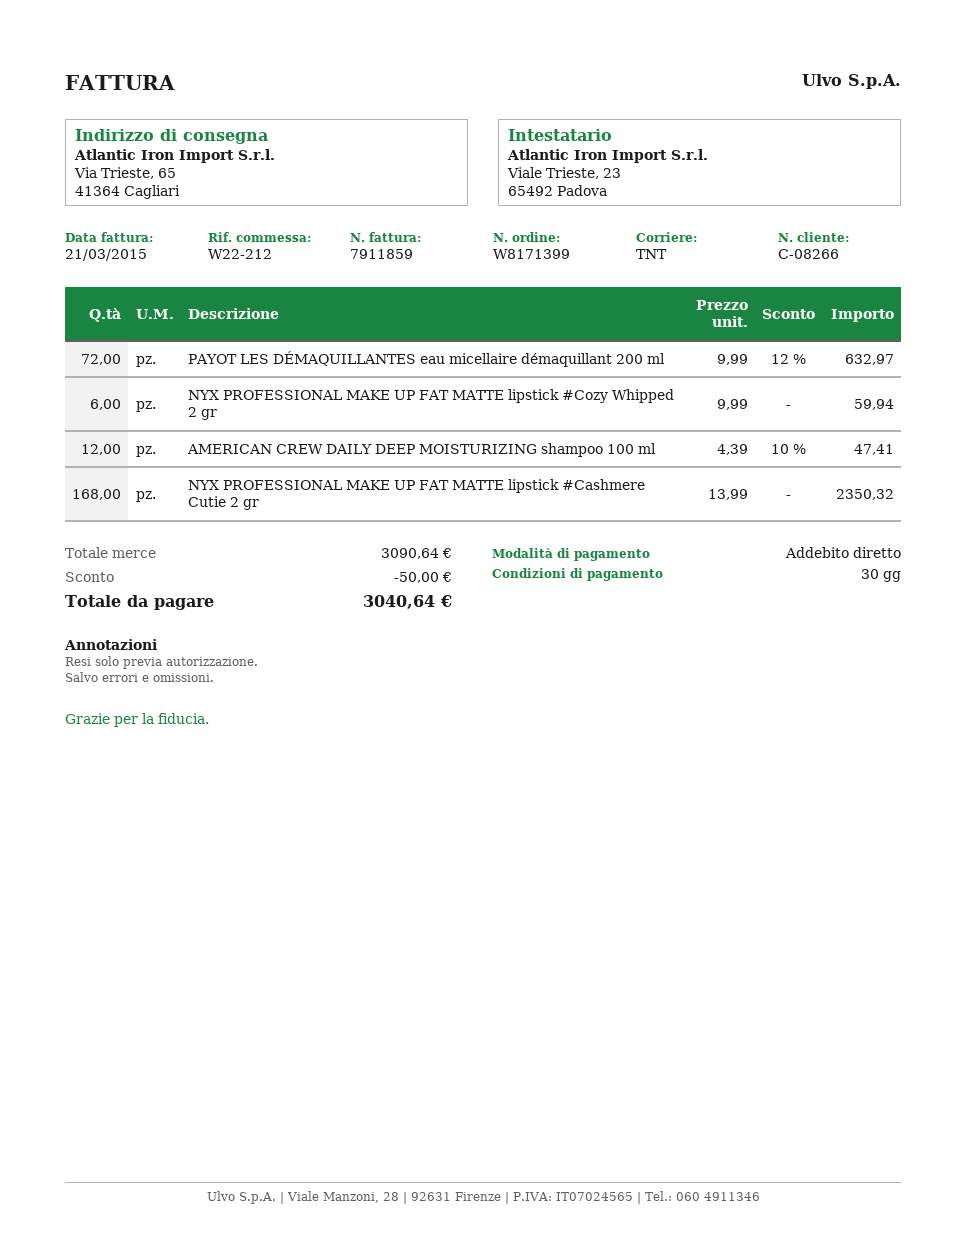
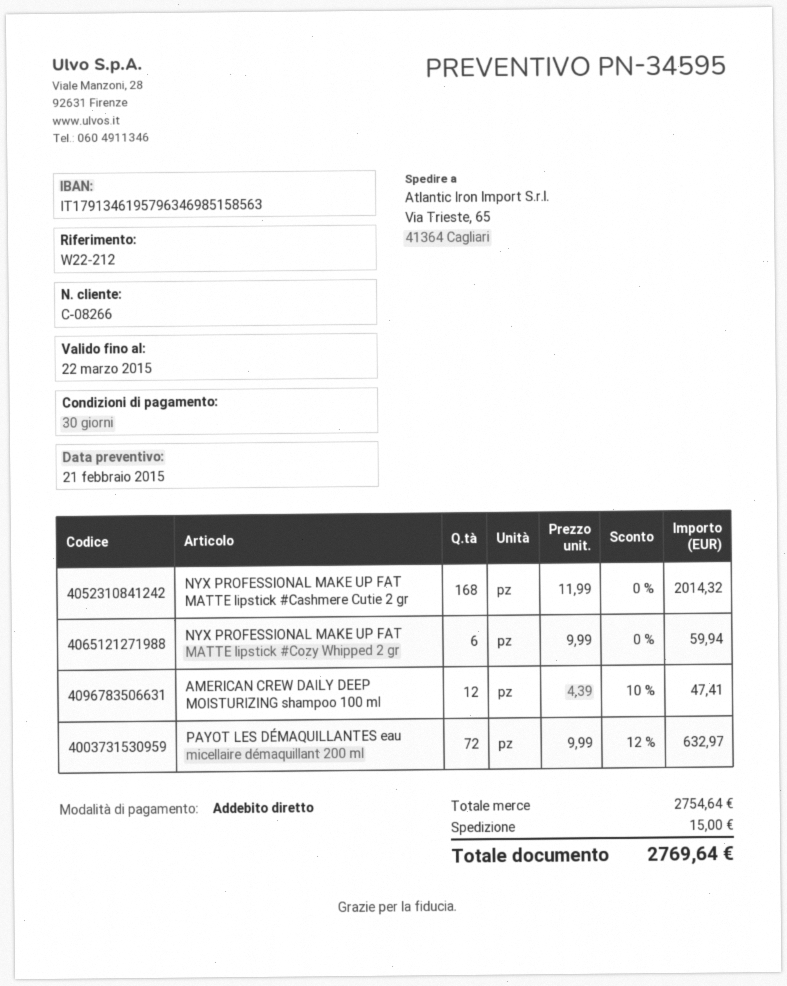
NYX PROFESSIONAL MAKE UP FAT MATTE lipstick #Cashmere Cutie 2 gr: 168 x 13.99 = 2350.32 -> 168 x 11.99 = 2014.32
subtotal: 3090.64 -> 2754.64
discount: 50.00 -> none
shipping: none -> 15.00
total: 3040.64 -> 2769.64

